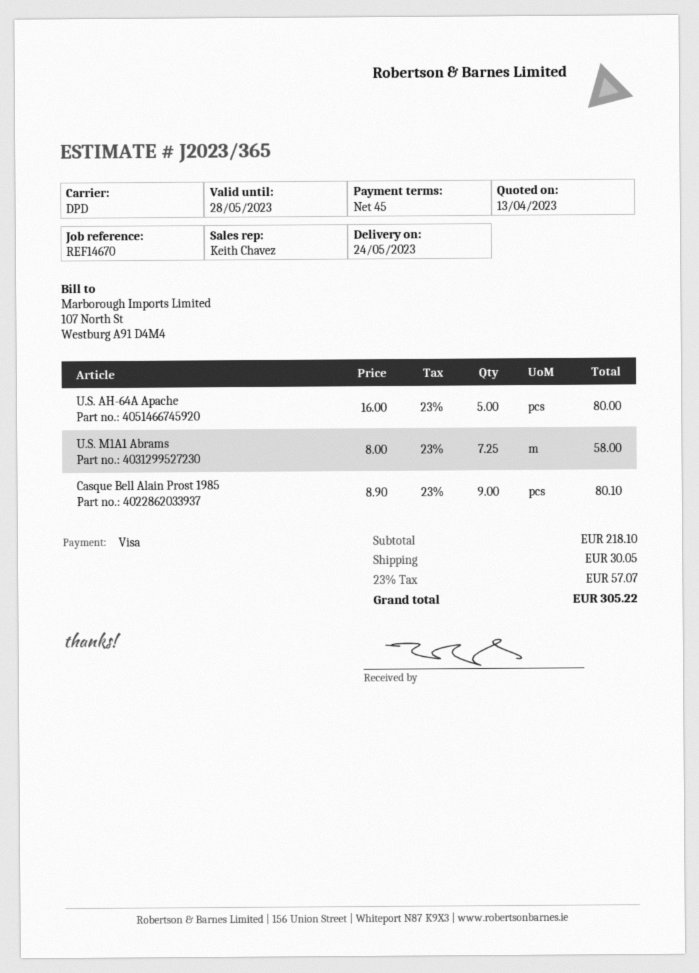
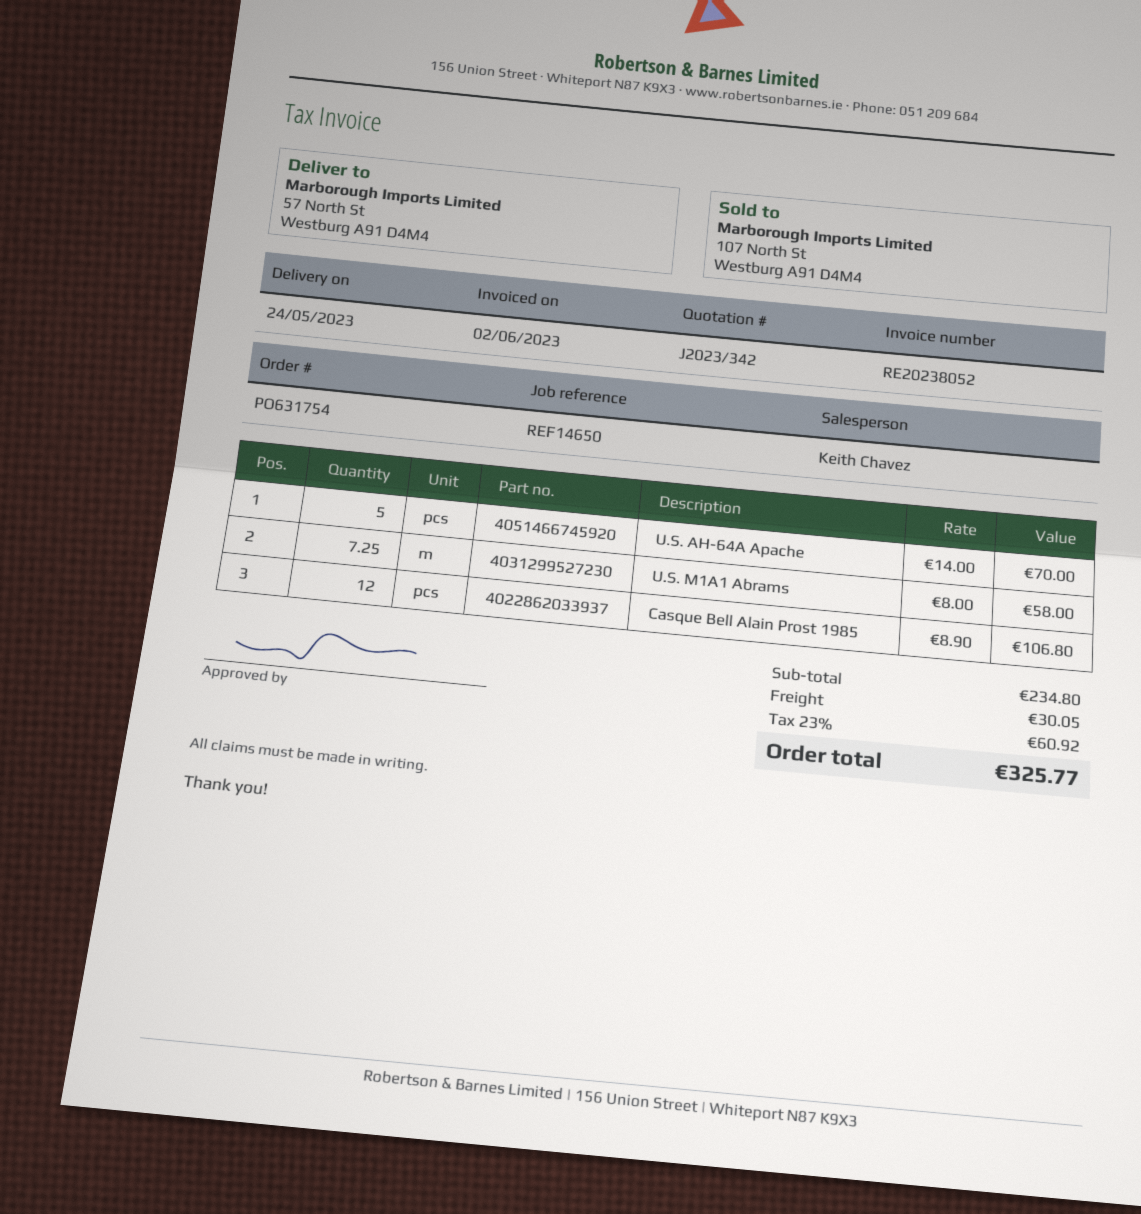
quote number: J2023/365 -> J2023/342
reference: REF14670 -> REF14650
U.S. AH-64A Apache: 5 x 16.00 = 80.00 -> 5 x 14.00 = 70.00
Casque Bell Alain Prost 1985: 9 x 8.90 = 80.10 -> 12 x 8.90 = 106.80
subtotal: 218.10 -> 234.80
tax: 23% = 57.07 -> 23% = 60.92
total: 305.22 -> 325.77

